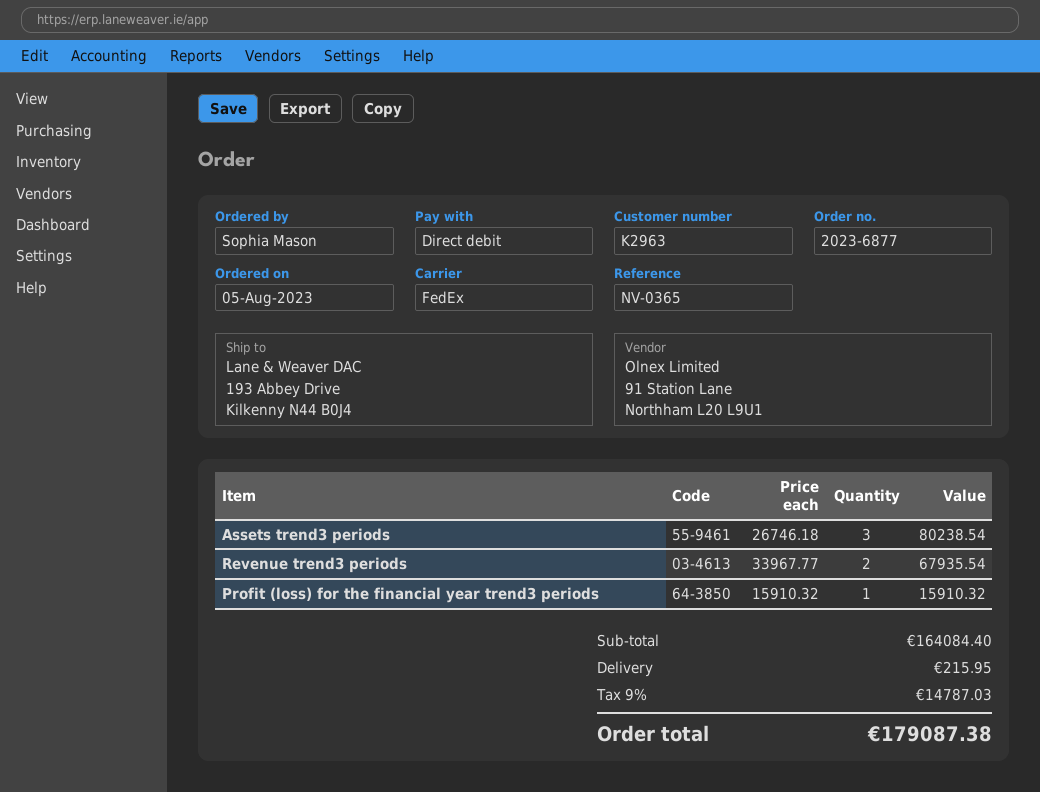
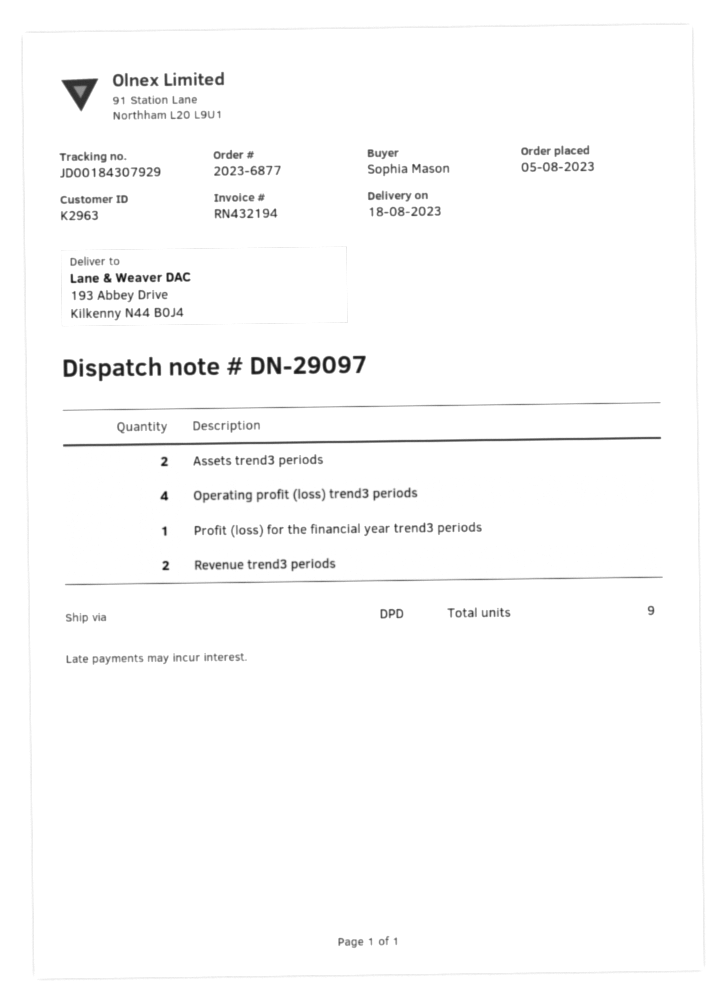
shipping method: FedEx -> DPD
Assets trend3 periods: 3 -> 2
Operating profit (loss) trend3 periods: none -> 4

